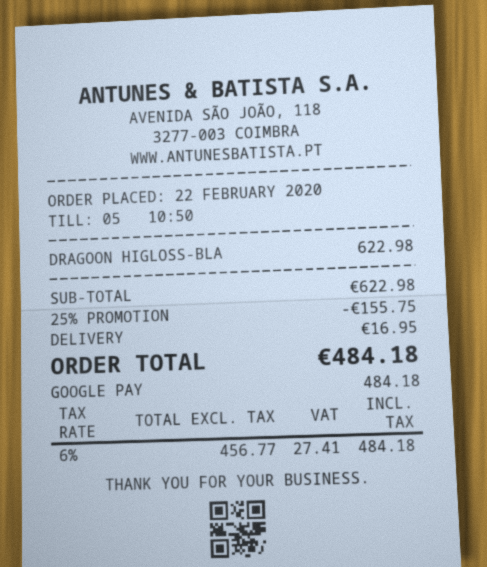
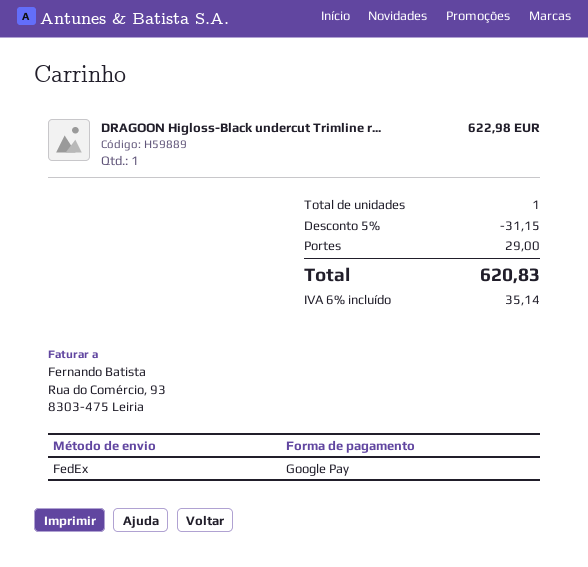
discount: 25% = 155.75 -> 5% = 31.15
shipping: 16.95 -> 29.00
tax: 6% = 27.41 -> 6% = 35.14
total: 484.18 -> 620.83

